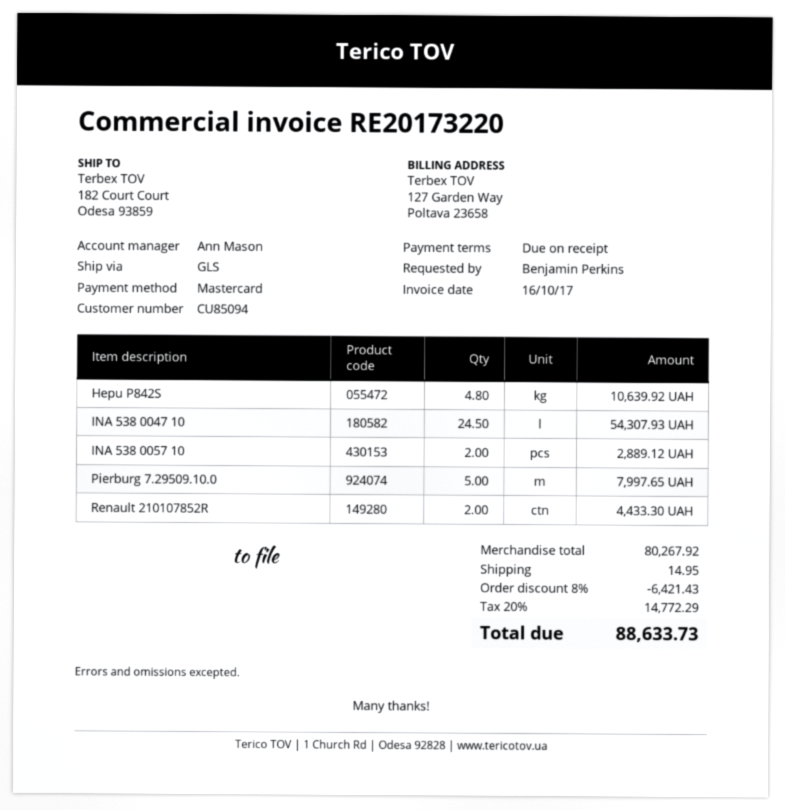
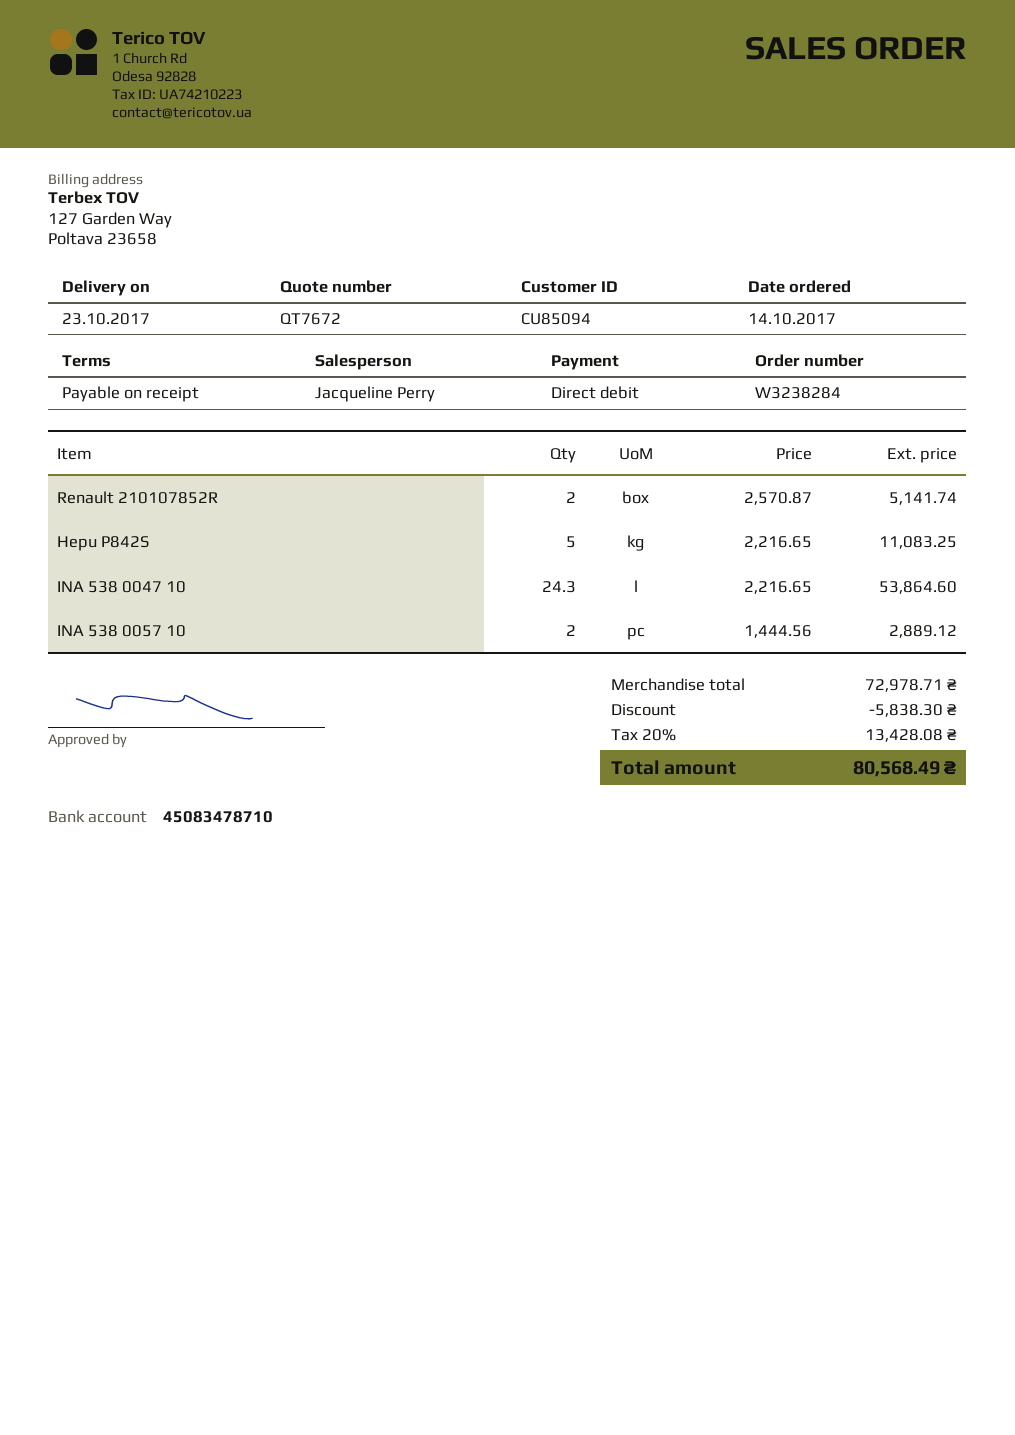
sales rep: Ann Mason -> Jacqueline Perry
payment method: Mastercard -> direct debit
Hepu P842S: 4.8 for 10639.92 -> 5 for 11083.25
INA 538 0047 10: 24.5 for 54307.93 -> 24.3 for 53864.60
Pierburg 7.29509.10.0: 5 for 7997.65 -> none
Renault 210107852R: 2 for 4433.30 -> 2 for 5141.74
subtotal: 80267.92 -> 72978.71
discount: 6421.43 -> 5838.30
shipping: 14.95 -> none
tax: 20% = 14772.29 -> 20% = 13428.08
total: 88633.73 -> 80568.49

